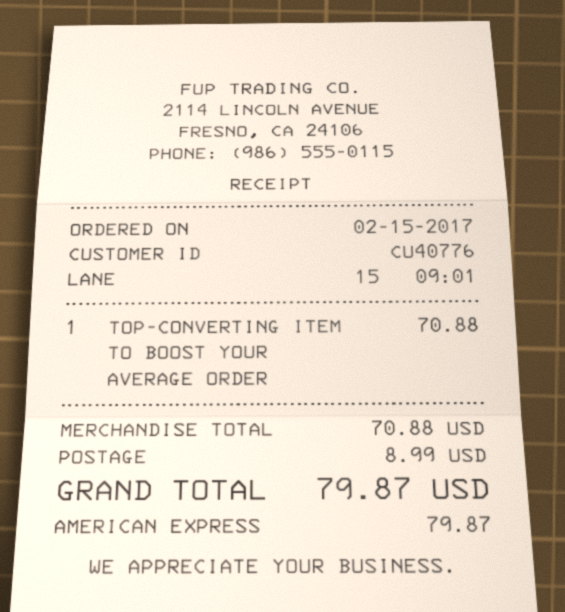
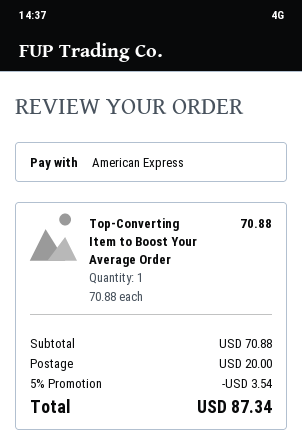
discount: none -> 5% = 3.54
shipping: 8.99 -> 20.00
total: 79.87 -> 87.34

